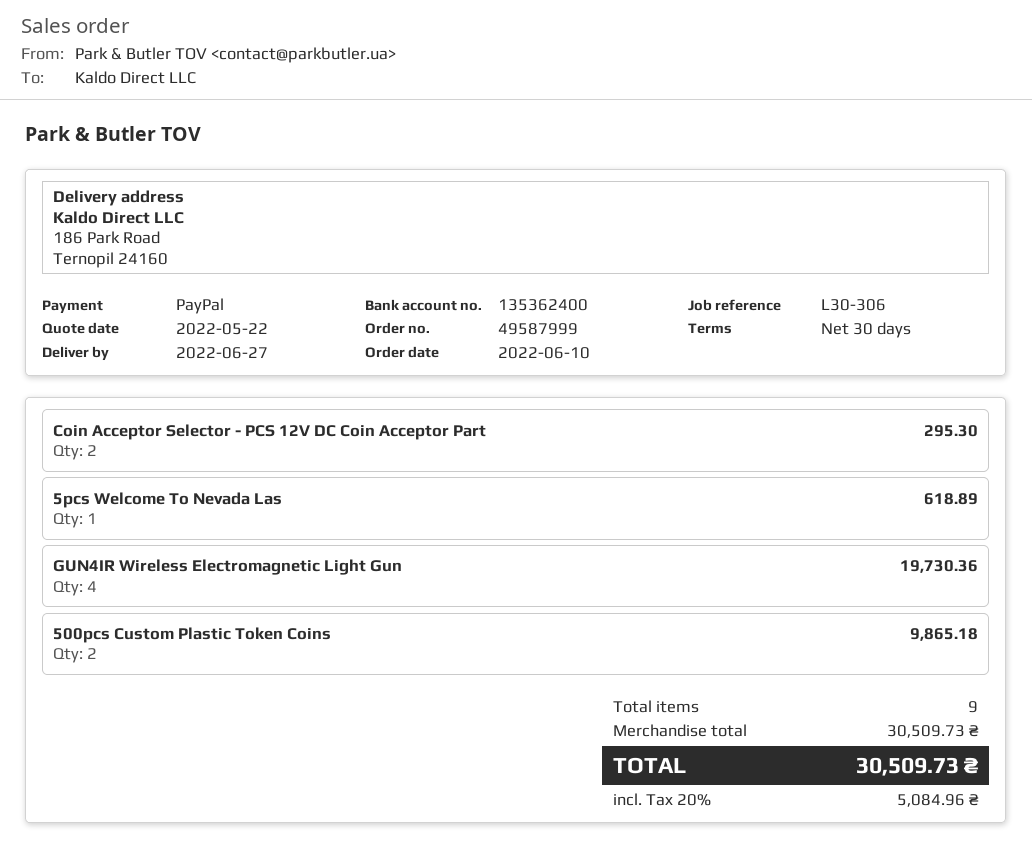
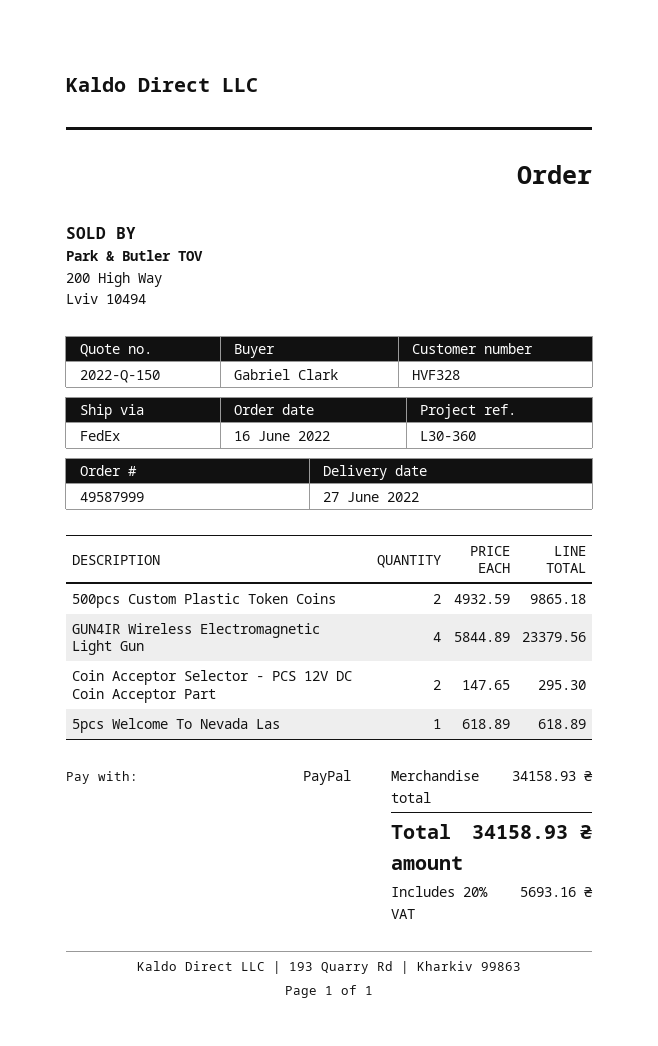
order date: 2022-06-10 -> 2022-06-16
reference: L30-306 -> L30-360
GUN4IR Wireless Electromagnetic Light Gun: 4 for 19730.36 -> 4 for 23379.56
subtotal: 30509.73 -> 34158.93
tax: 20% = 5084.96 -> 20% = 5693.16
total: 30509.73 -> 34158.93

